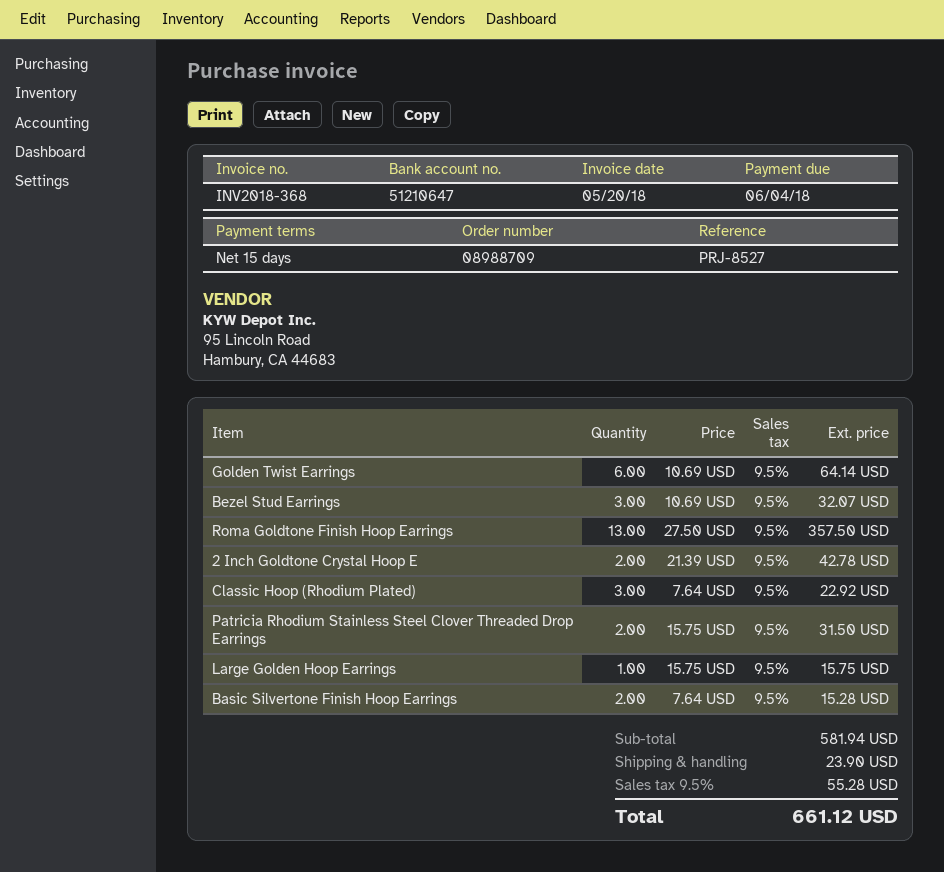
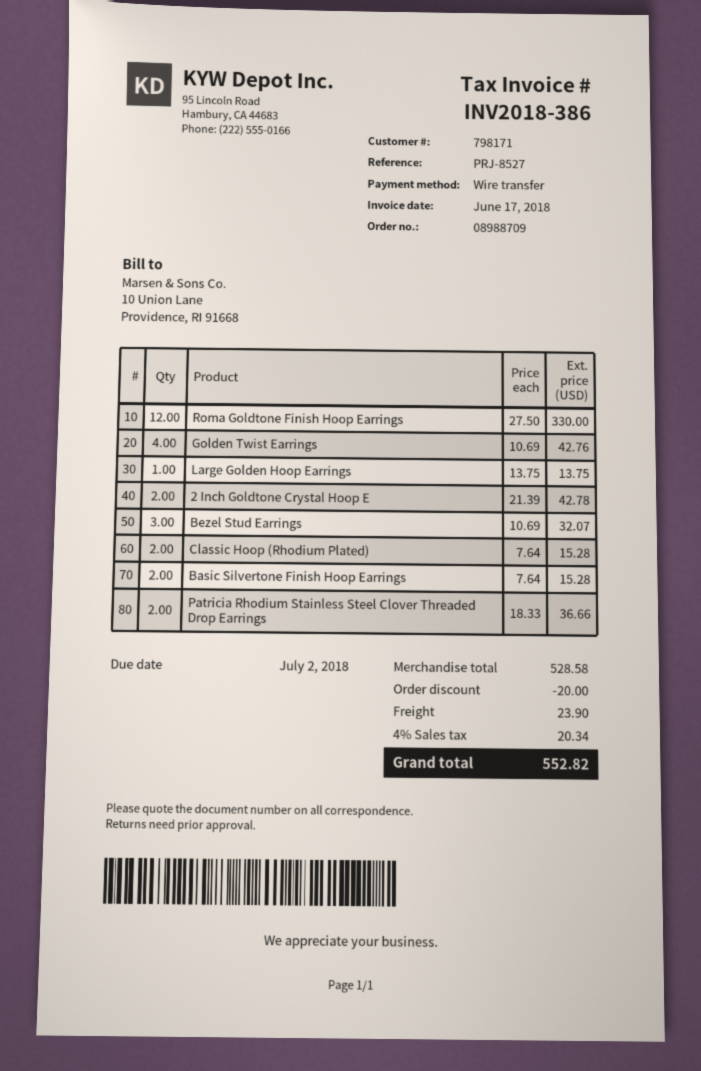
invoice number: INV2018-368 -> INV2018-386
invoice date: 2018-05-20 -> 2018-06-17
due date: 2018-06-04 -> 2018-07-02
Golden Twist Earrings: 6 x 10.69 = 64.14 -> 4 x 10.69 = 42.76
Roma Goldtone Finish Hoop Earrings: 13 x 27.50 = 357.50 -> 12 x 27.50 = 330.00
Classic Hoop (Rhodium Plated): 3 x 7.64 = 22.92 -> 2 x 7.64 = 15.28
Patricia Rhodium Stainless Steel Clover Threaded Drop Earrings: 2 x 15.75 = 31.50 -> 2 x 18.33 = 36.66
Large Golden Hoop Earrings: 1 x 15.75 = 15.75 -> 1 x 13.75 = 13.75
subtotal: 581.94 -> 528.58
discount: none -> 20.00
tax: 9.5% = 55.28 -> 4% = 20.34
total: 661.12 -> 552.82

